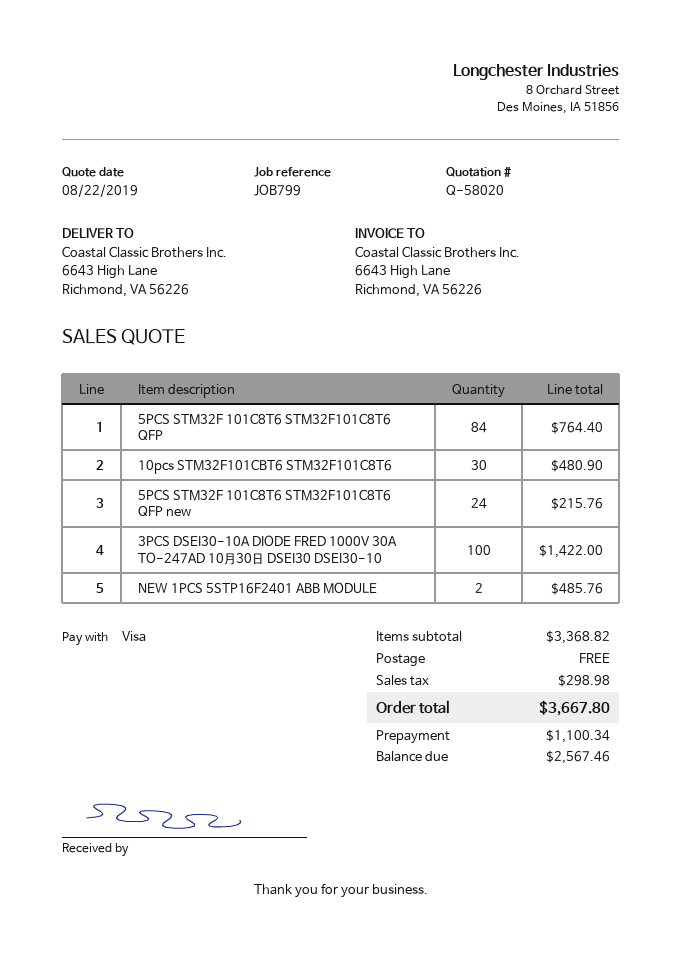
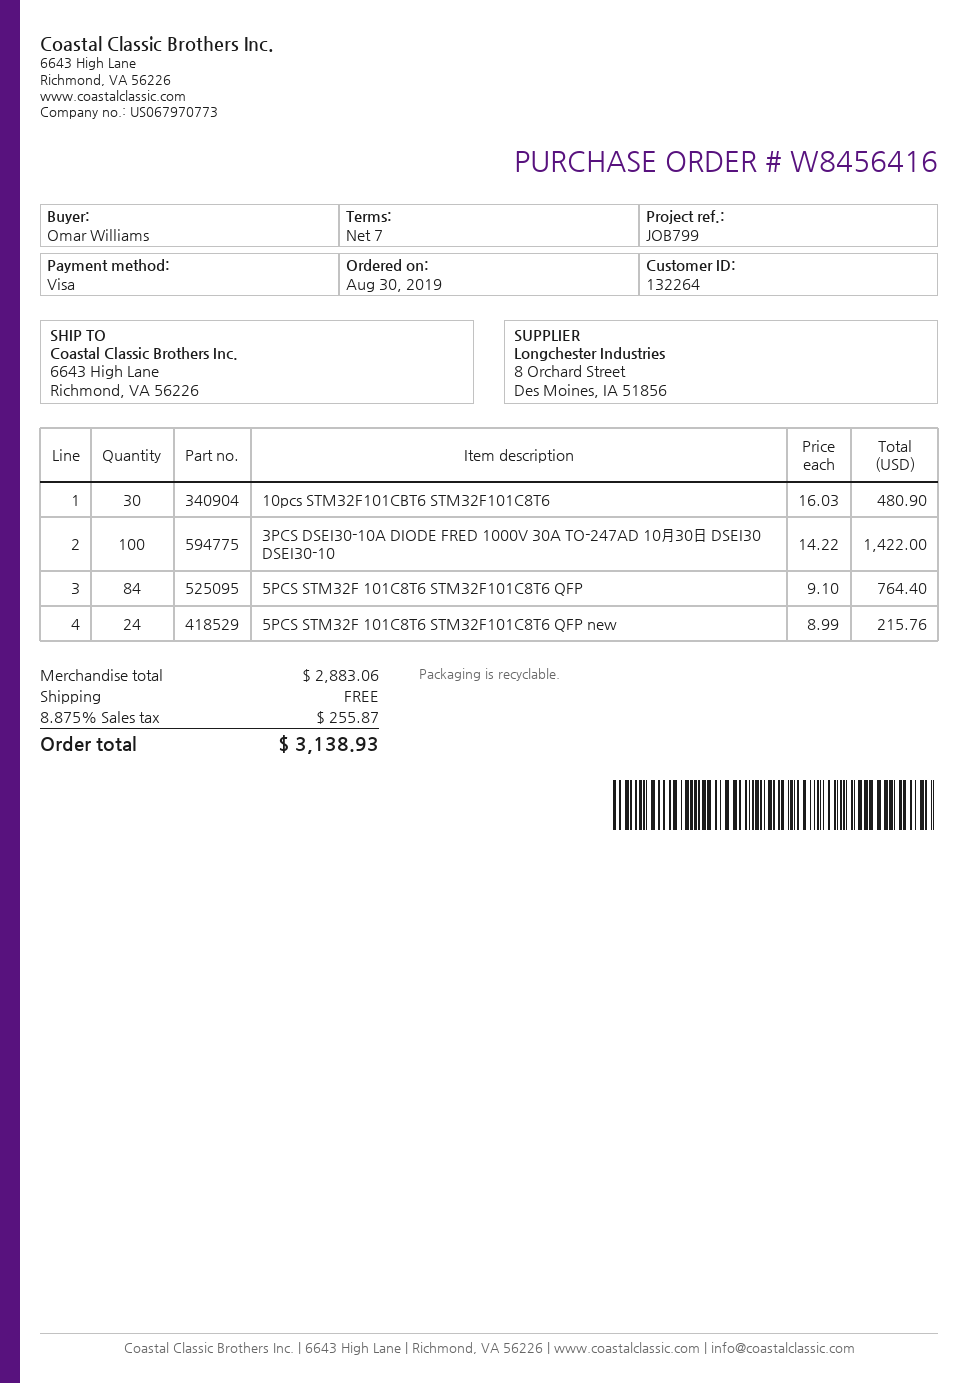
NEW 1PCS 5STP16F2401 ABB MODULE: 2 for 485.76 -> none
subtotal: 3368.82 -> 2883.06
tax: 298.98 -> 255.87
total: 3667.80 -> 3138.93

